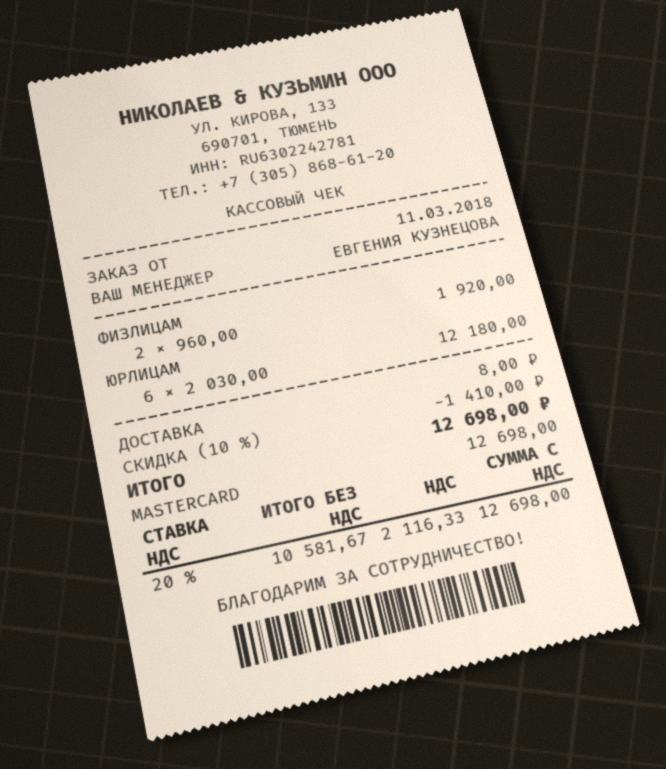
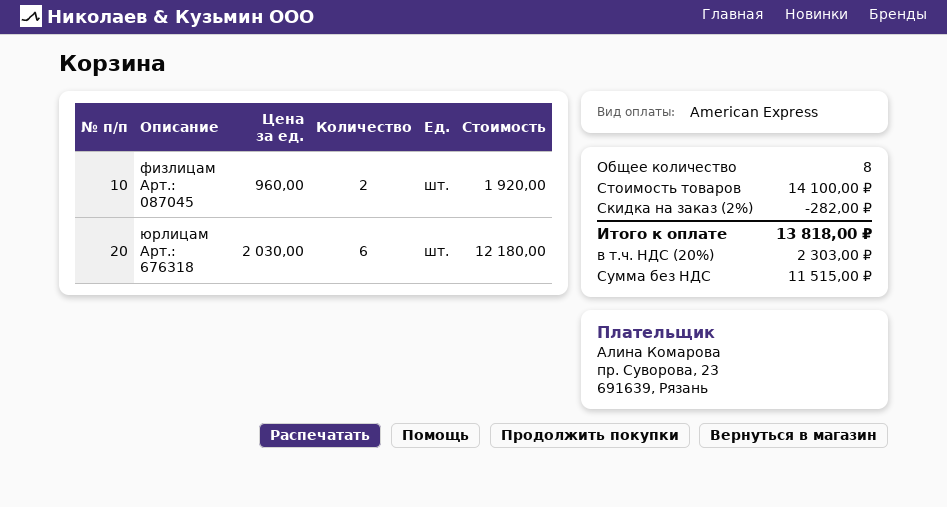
payment method: Mastercard -> American Express
discount: 10% = 1410.00 -> 2% = 282.00
shipping: 8.00 -> none
net: 10581.67 -> 11515.00
tax: 20% = 2116.33 -> 20% = 2303.00
total: 12698.00 -> 13818.00

